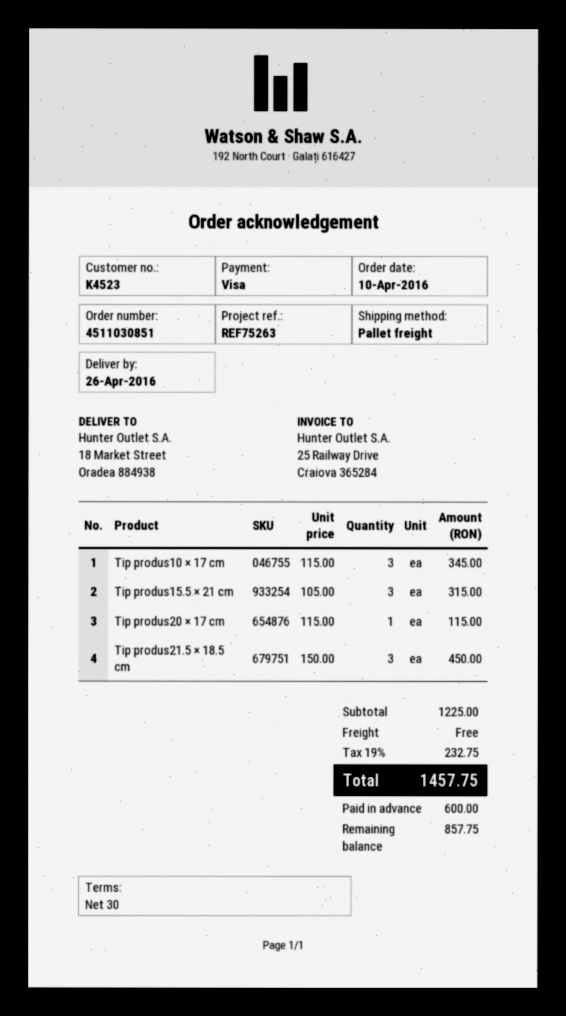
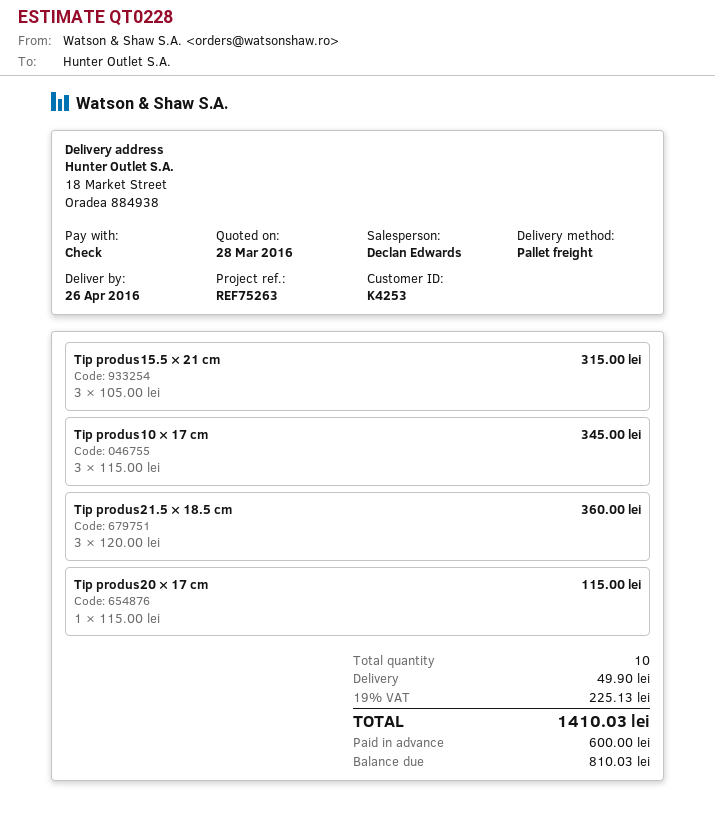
customer number: K4523 -> K4253
payment method: Visa -> cheque
Tip produs21.5 × 18.5 cm: 3 x 150.00 = 450.00 -> 3 x 120.00 = 360.00
shipping: 0.00 -> 49.90
tax: 19% = 232.75 -> 19% = 225.13
total: 1457.75 -> 1410.03
balance: 857.75 -> 810.03

